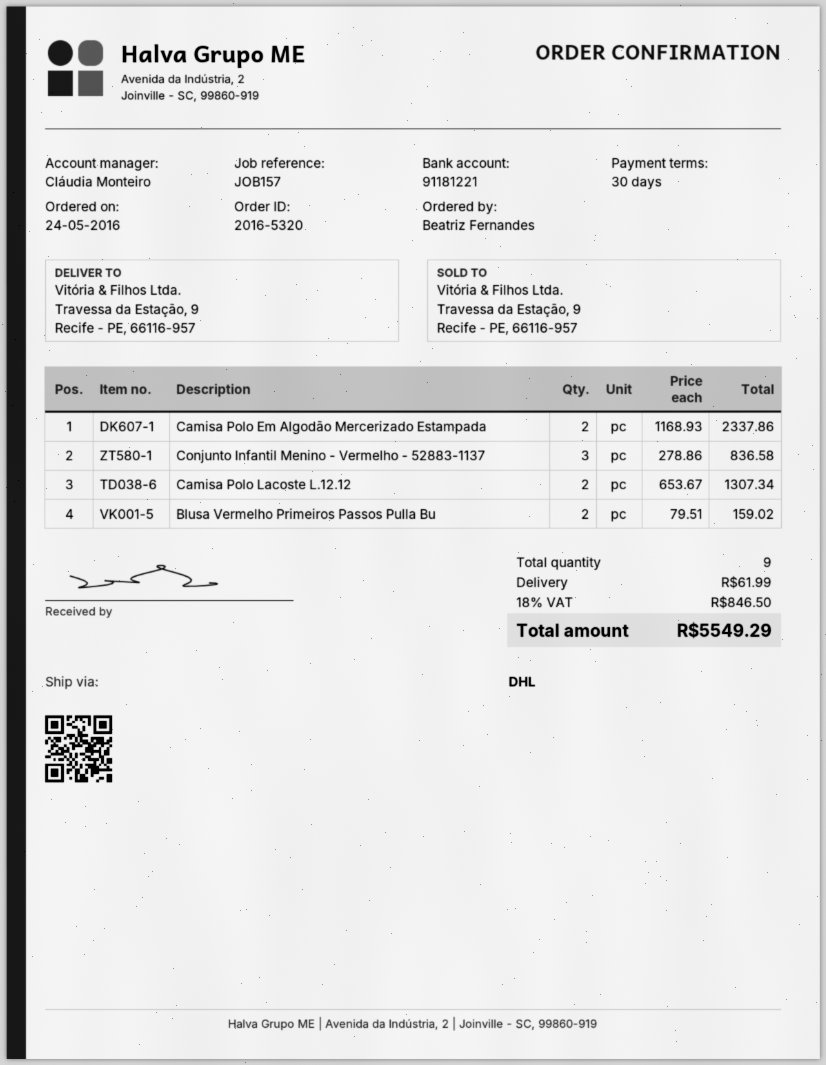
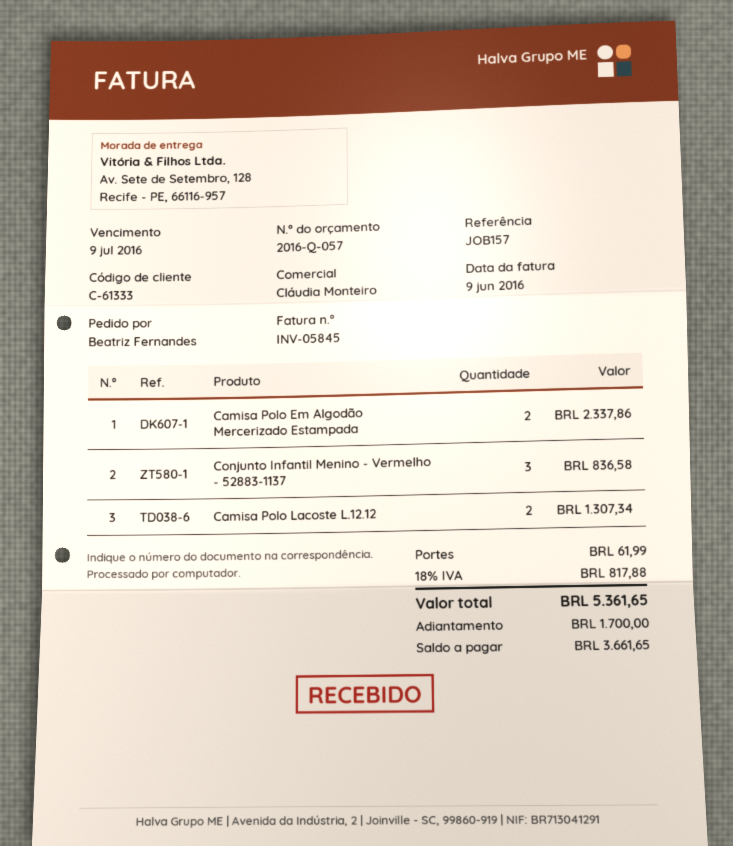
ship to: Travessa da Estação, 9, Recife - PE, 66116-957 -> Av. Sete de Setembro, 128, Recife - PE, 66116-957
Blusa Vermelho Primeiros Passos Pulla Bu: 2 for 159.02 -> none
tax: 18% = 846.50 -> 18% = 817.88
total: 5549.29 -> 5361.65

